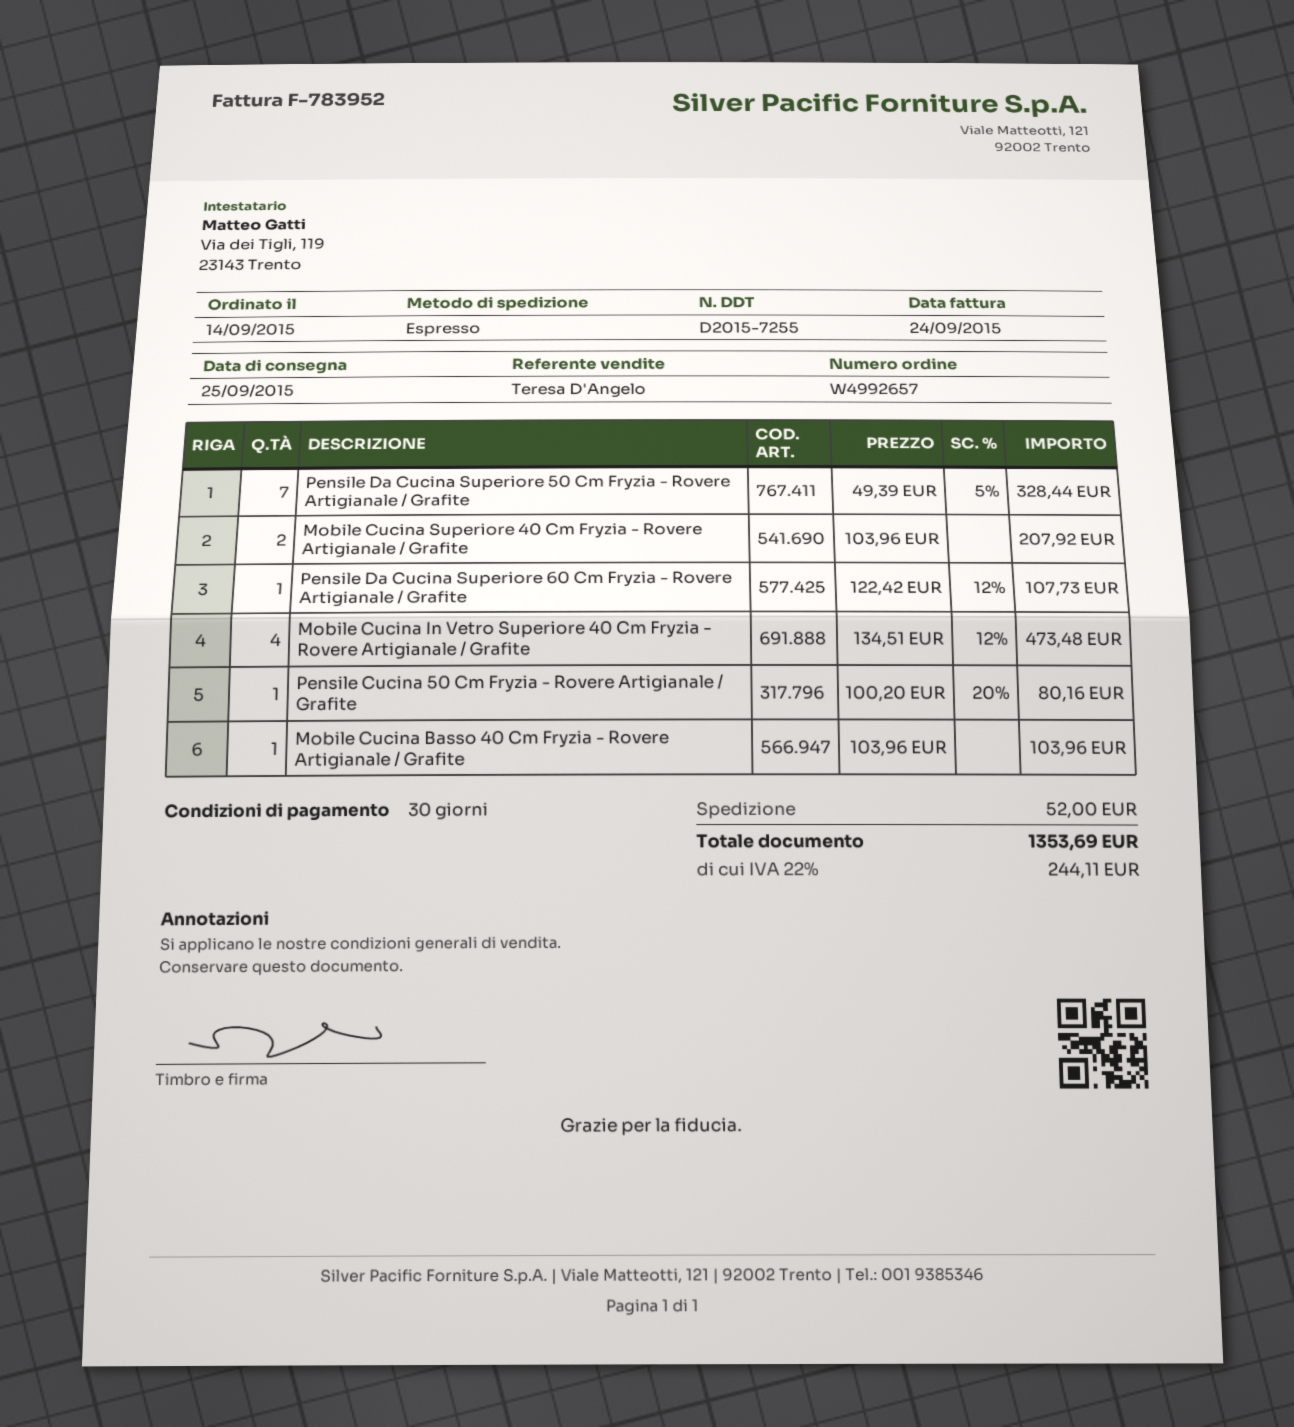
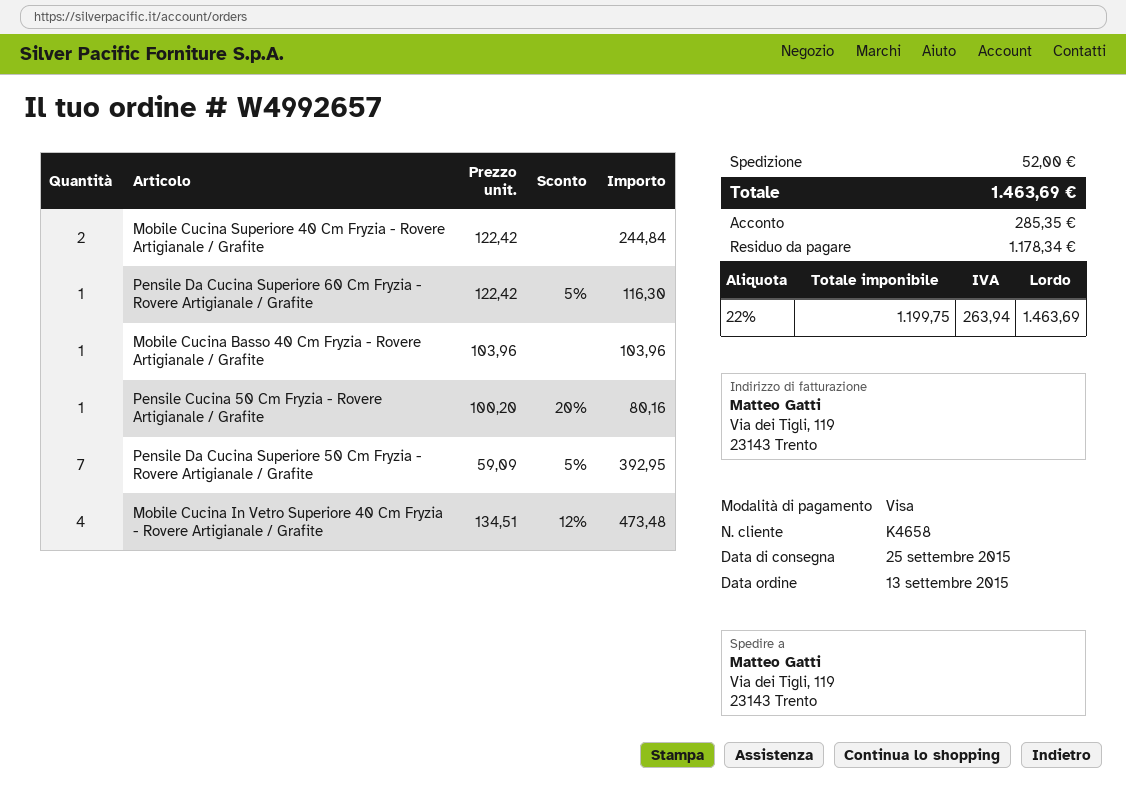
order date: 2015-09-14 -> 2015-09-13
Pensile Da Cucina Superiore 50 Cm Fryzia - Rovere Artigianale / Grafite: 7 x 49.39 - 5% = 328.44 -> 7 x 59.09 - 5% = 392.95
Mobile Cucina Superiore 40 Cm Fryzia - Rovere Artigianale / Grafite: 2 x 103.96 = 207.92 -> 2 x 122.42 = 244.84
Pensile Da Cucina Superiore 60 Cm Fryzia - Rovere Artigianale / Grafite: 1 x 122.42 - 12% = 107.73 -> 1 x 122.42 - 5% = 116.30
tax: 22% = 244.11 -> 22% = 263.94
total: 1353.69 -> 1463.69

